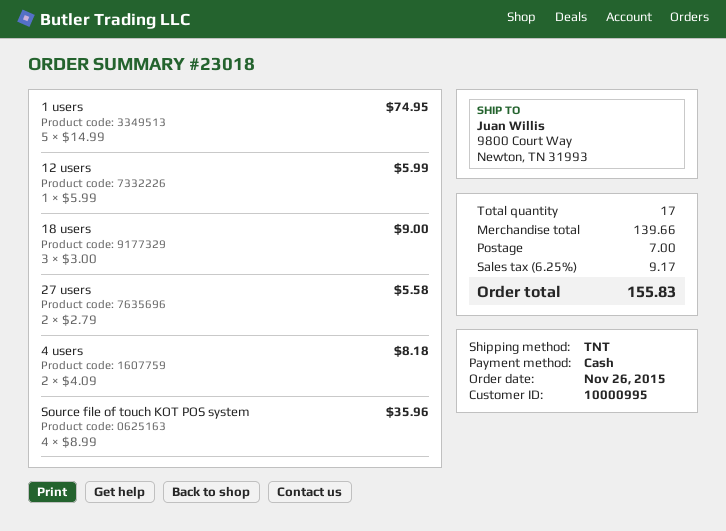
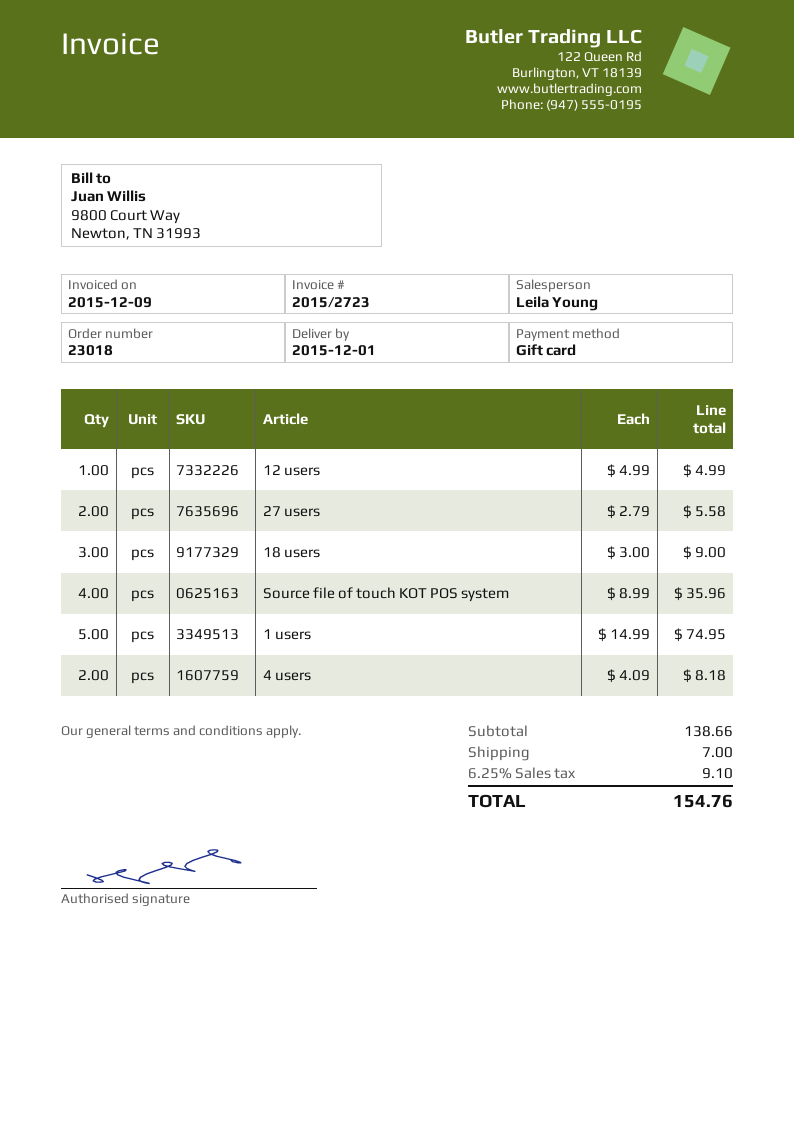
payment method: cash -> gift card
12 users: 1 x 5.99 = 5.99 -> 1 x 4.99 = 4.99
subtotal: 139.66 -> 138.66
tax: 6.25% = 9.17 -> 6.25% = 9.10
total: 155.83 -> 154.76

